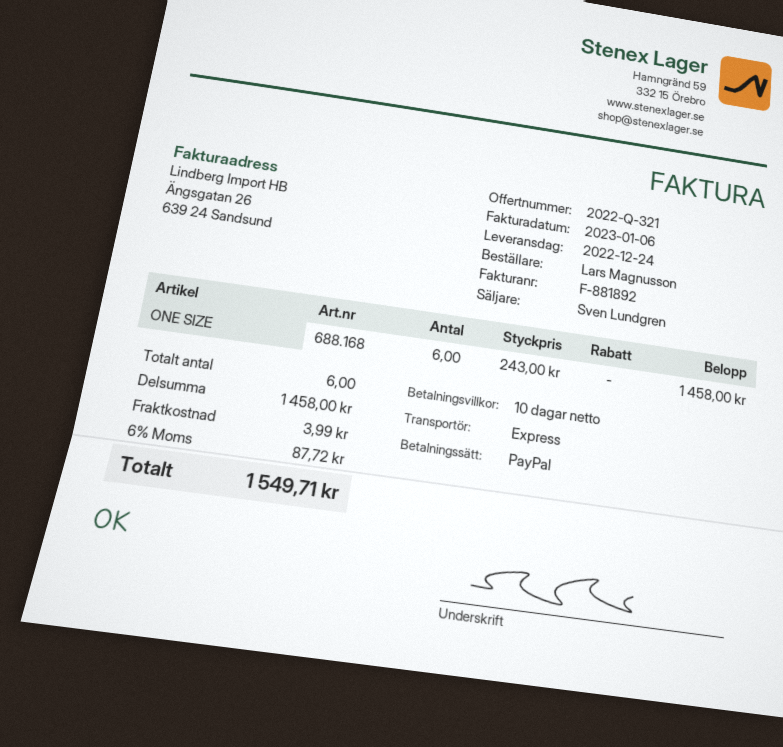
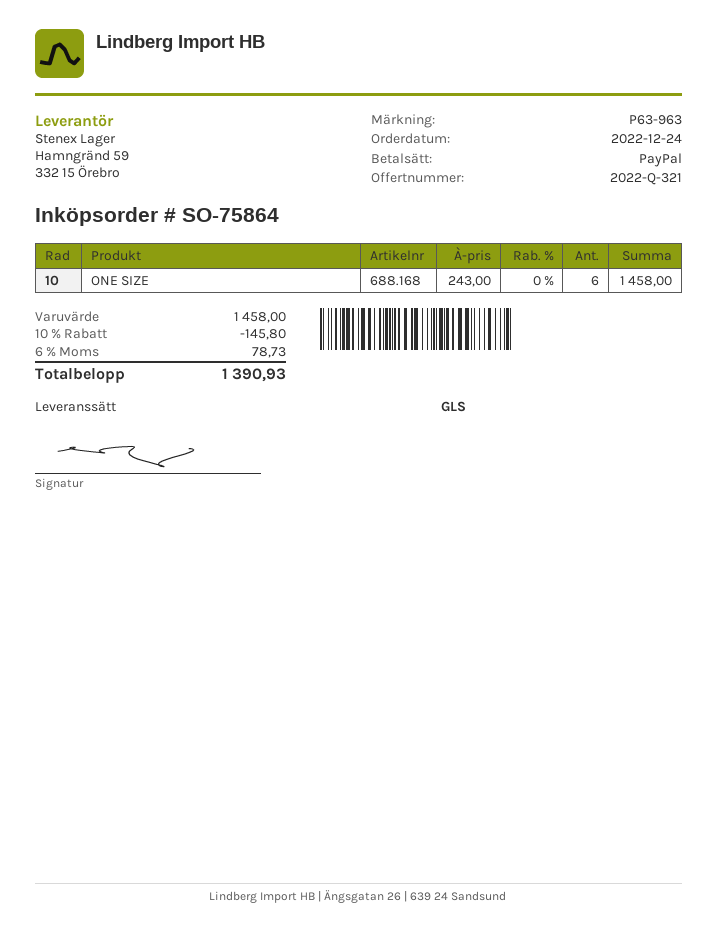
shipping method: express -> GLS
discount: none -> 10% = 145.80
shipping: 3.99 -> none
tax: 6% = 87.72 -> 6% = 78.73
total: 1549.71 -> 1390.93

